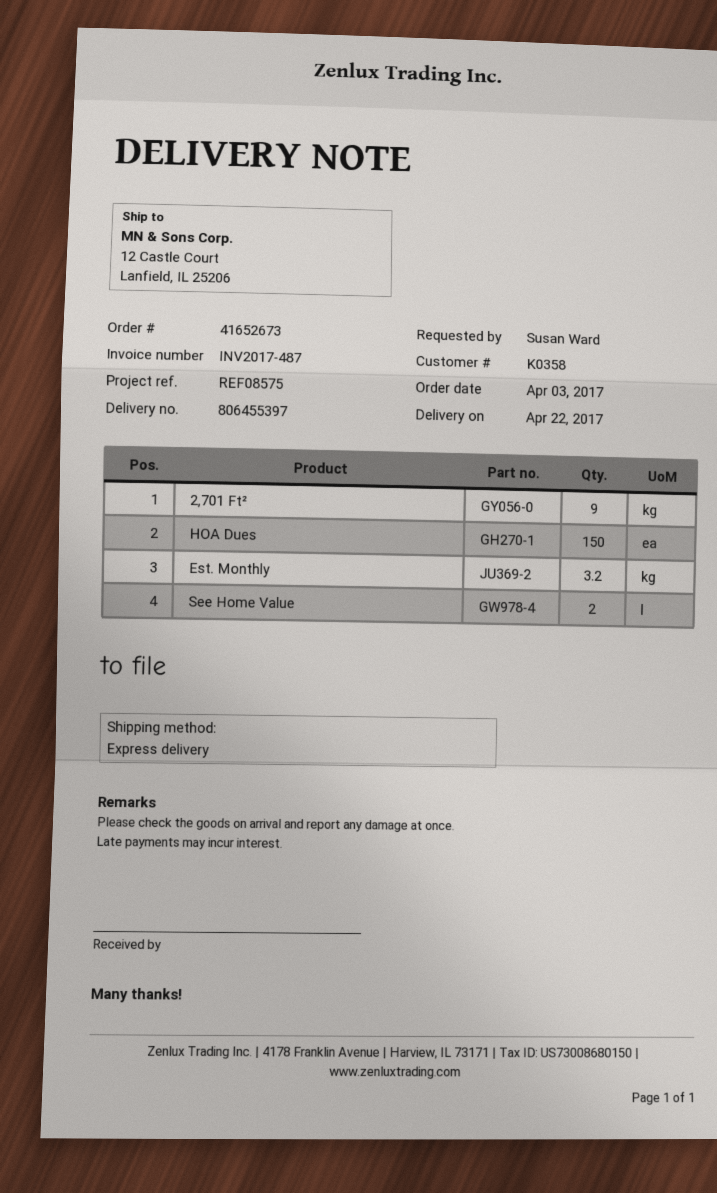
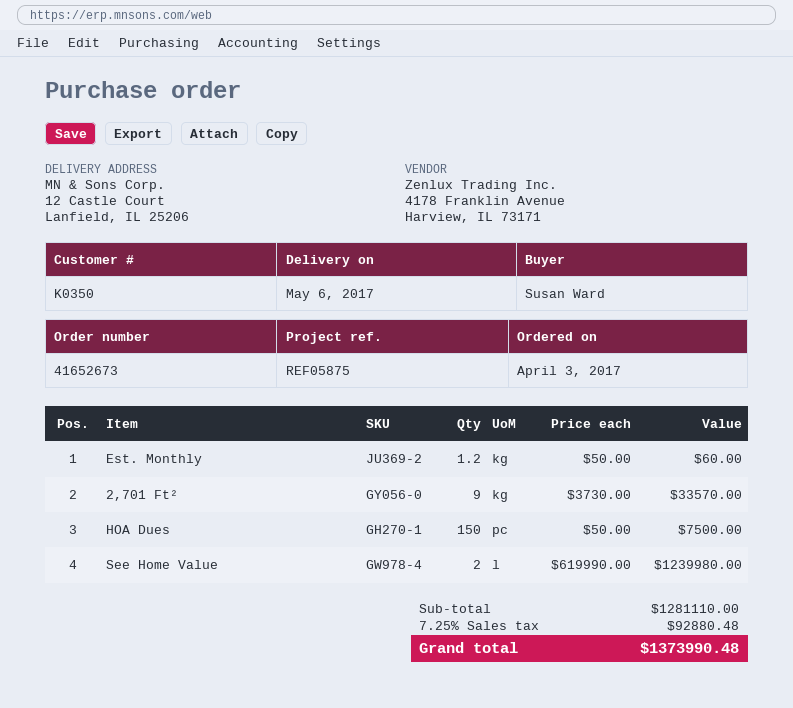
delivery date: 2017-04-22 -> 2017-05-06
customer number: K0358 -> K0350
reference: REF08575 -> REF05875
Est. Monthly: 3.2 -> 1.2

